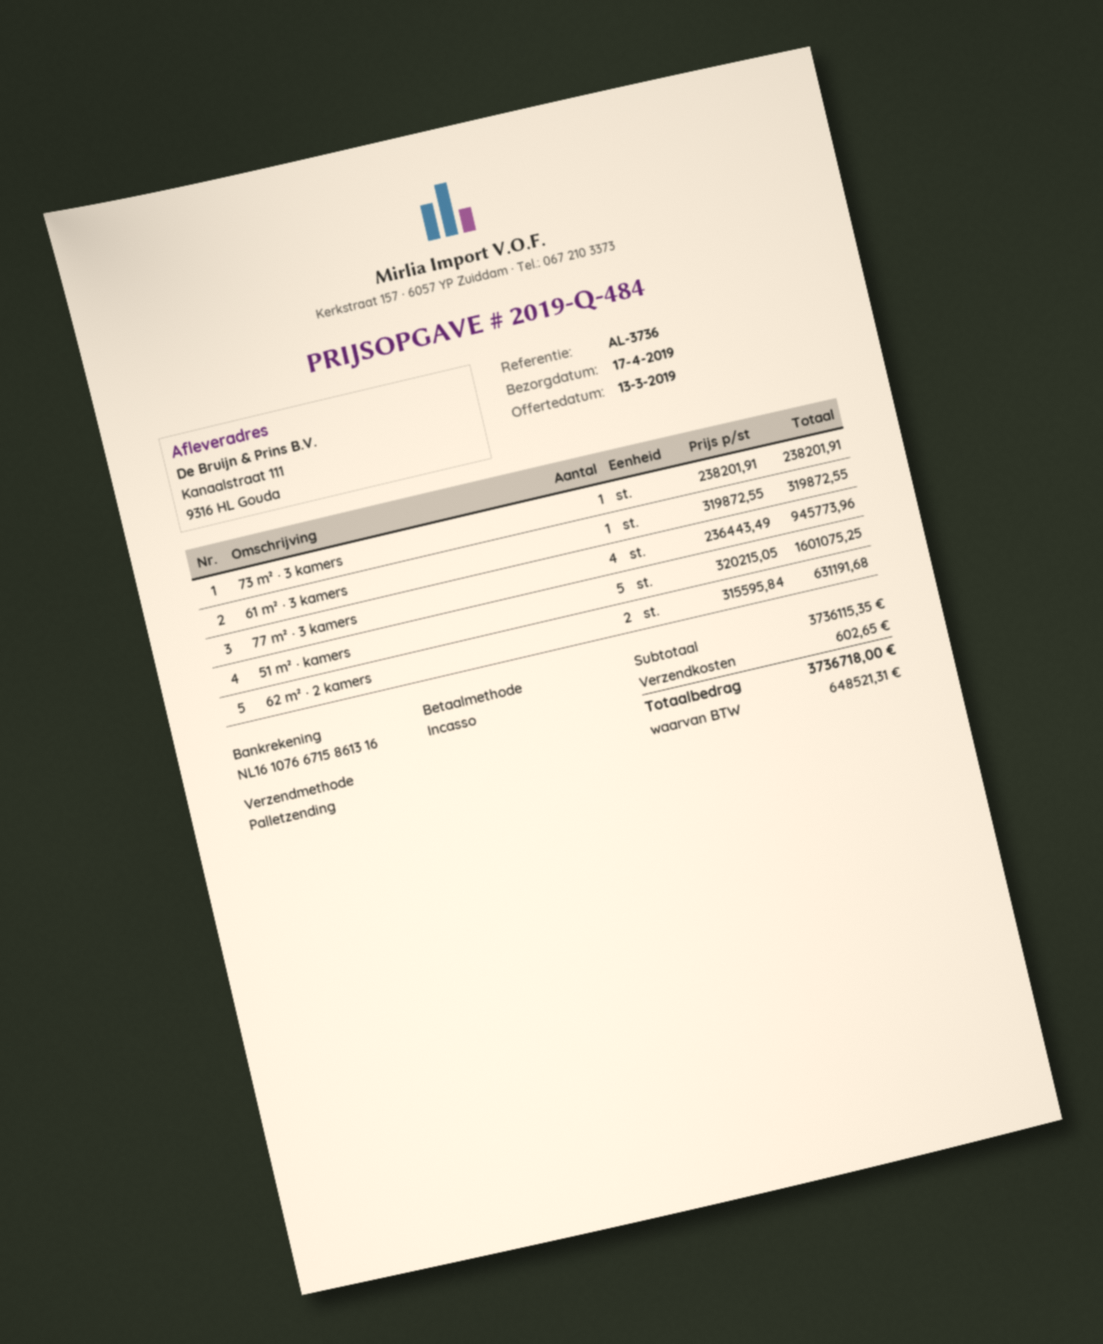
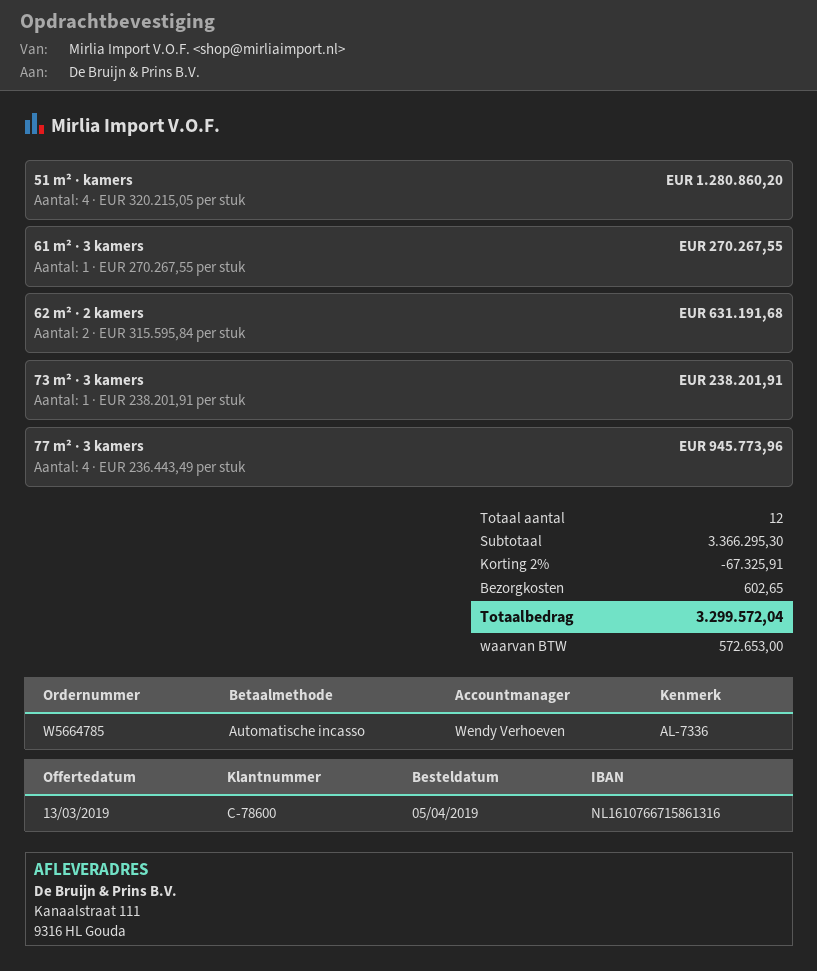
reference: AL-3736 -> AL-7336
61 m² · 3 kamers: 1 x 319872.55 = 319872.55 -> 1 x 270267.55 = 270267.55
51 m² · kamers: 5 x 320215.05 = 1601075.25 -> 4 x 320215.05 = 1280860.20
subtotal: 3736115.35 -> 3366295.30
discount: none -> 2% = 67325.91
tax: 648521.31 -> 572653.00
total: 3736718.00 -> 3299572.04

